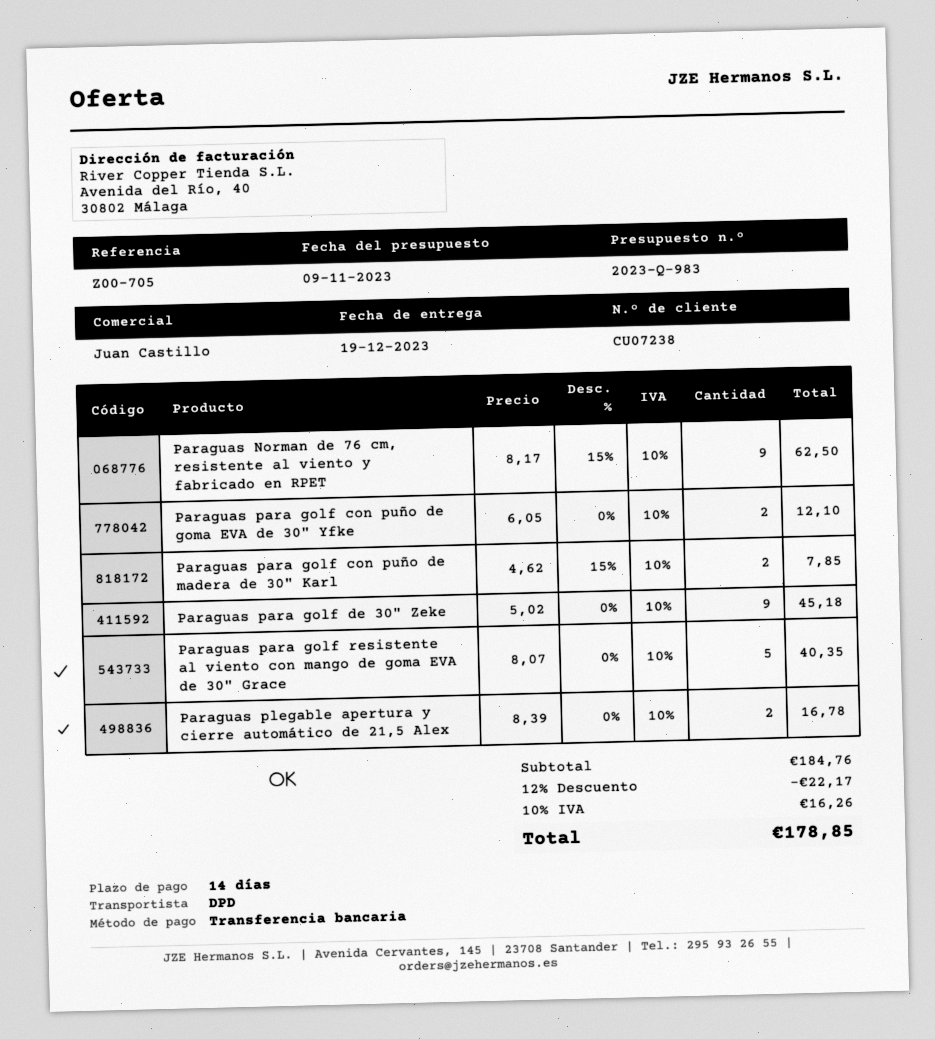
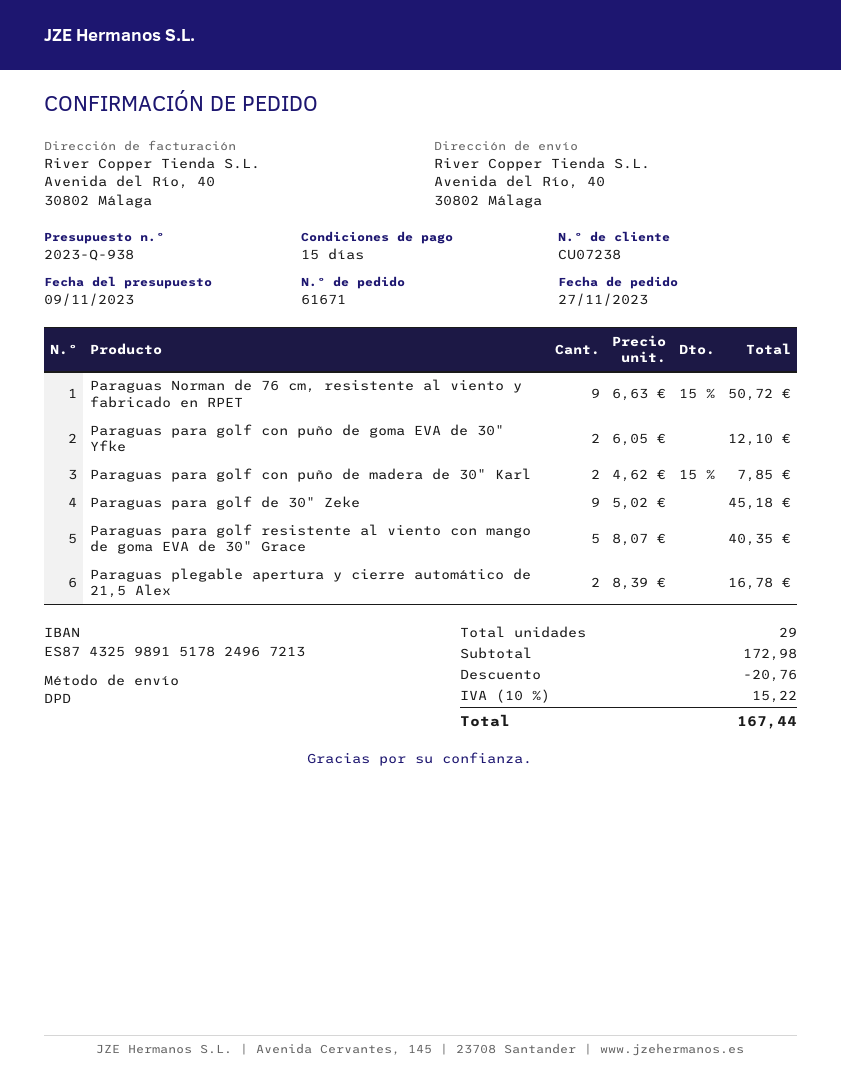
quote number: 2023-Q-983 -> 2023-Q-938
payment terms: 14 days -> 15 days
Paraguas Norman de 76 cm, resistente al viento y fabricado en RPET: 9 x 8.17 - 15% = 62.50 -> 9 x 6.63 - 15% = 50.72
subtotal: 184.76 -> 172.98
discount: 22.17 -> 20.76
tax: 10% = 16.26 -> 10% = 15.22
total: 178.85 -> 167.44

